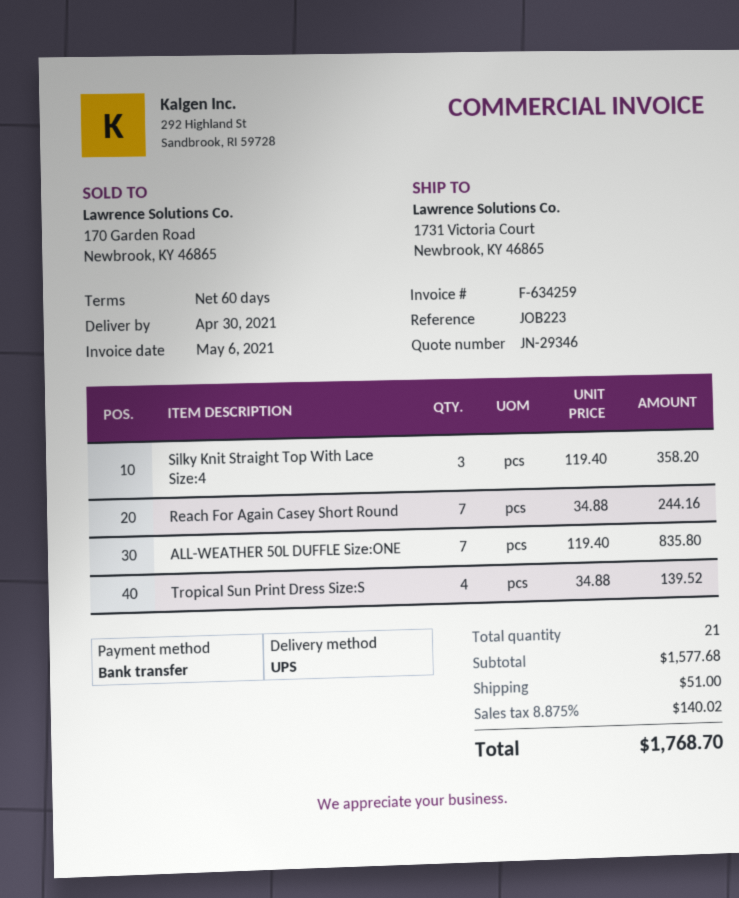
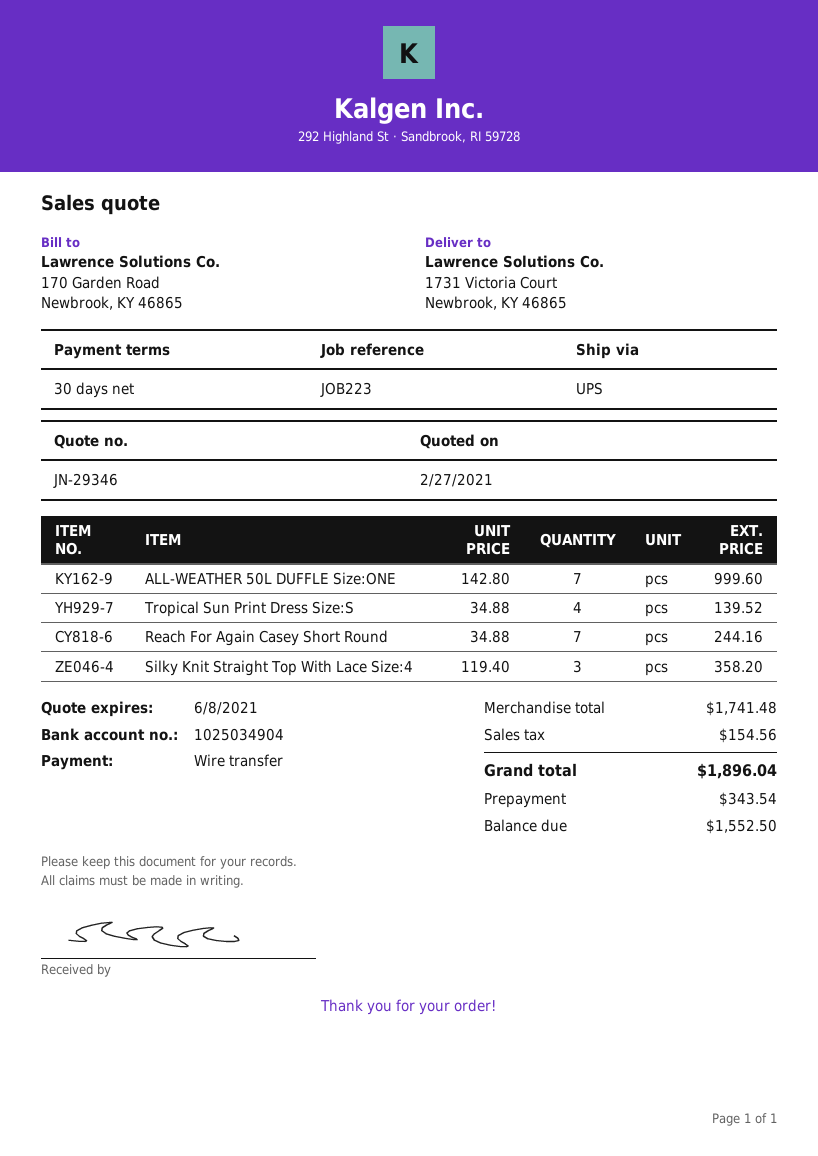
payment terms: 60 days -> 30 days
ALL-WEATHER 50L DUFFLE Size:ONE: 7 x 119.40 = 835.80 -> 7 x 142.80 = 999.60
subtotal: 1577.68 -> 1741.48
shipping: 51.00 -> none
tax: 140.02 -> 154.56
total: 1768.70 -> 1896.04

